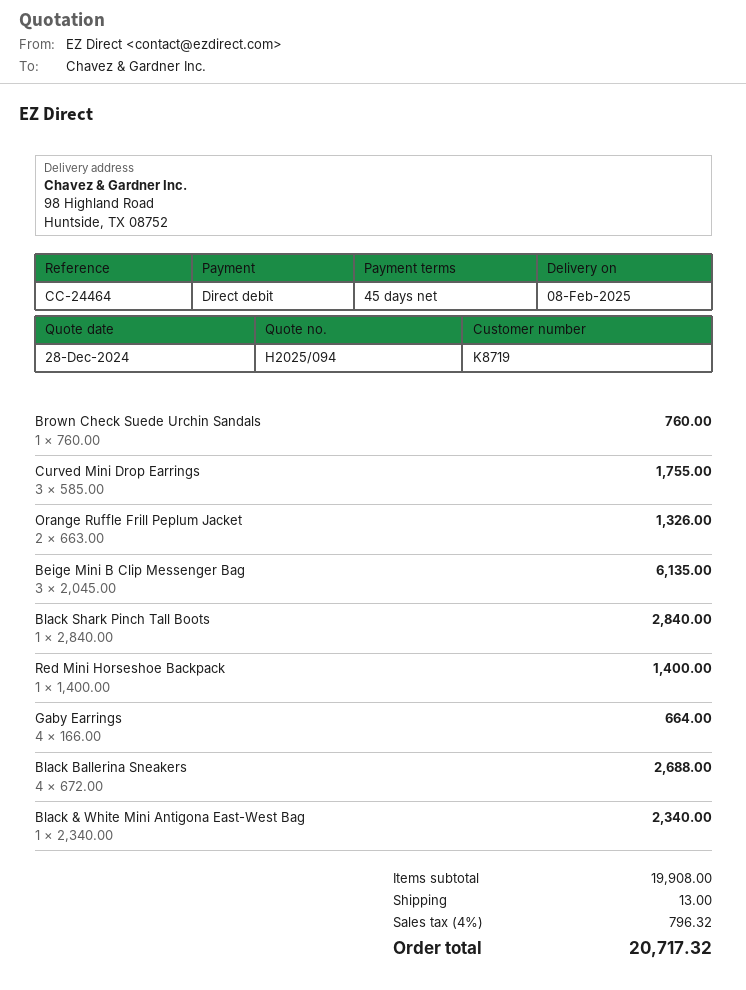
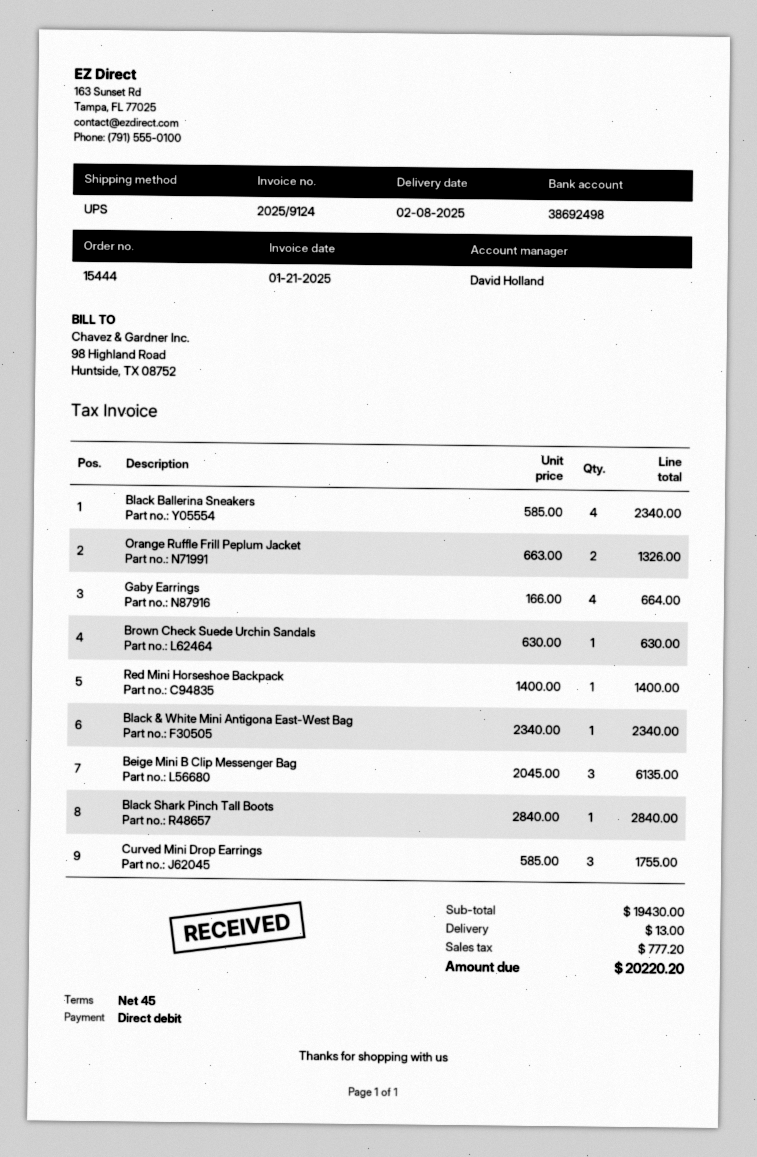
Brown Check Suede Urchin Sandals: 1 x 760.00 = 760.00 -> 1 x 630.00 = 630.00
Black Ballerina Sneakers: 4 x 672.00 = 2688.00 -> 4 x 585.00 = 2340.00
subtotal: 19908.00 -> 19430.00
tax: 796.32 -> 777.20
total: 20717.32 -> 20220.20

